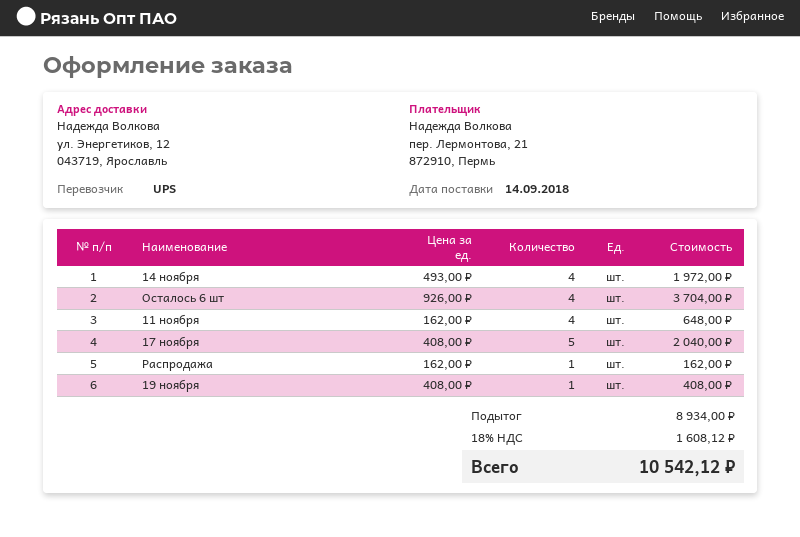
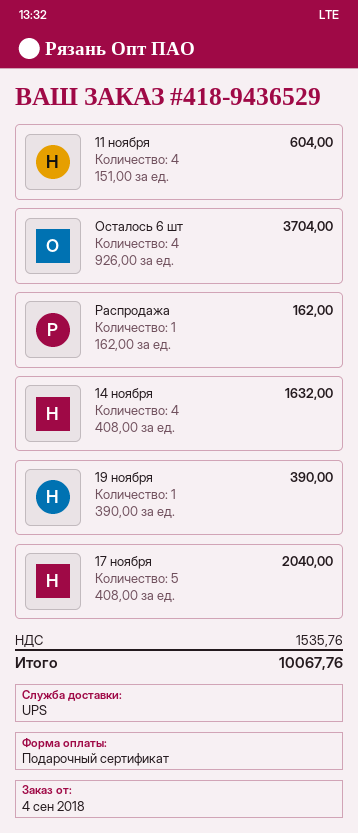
14 ноября: 4 x 493.00 = 1972.00 -> 4 x 408.00 = 1632.00
11 ноября: 4 x 162.00 = 648.00 -> 4 x 151.00 = 604.00
19 ноября: 1 x 408.00 = 408.00 -> 1 x 390.00 = 390.00
tax: 1608.12 -> 1535.76
total: 10542.12 -> 10067.76

